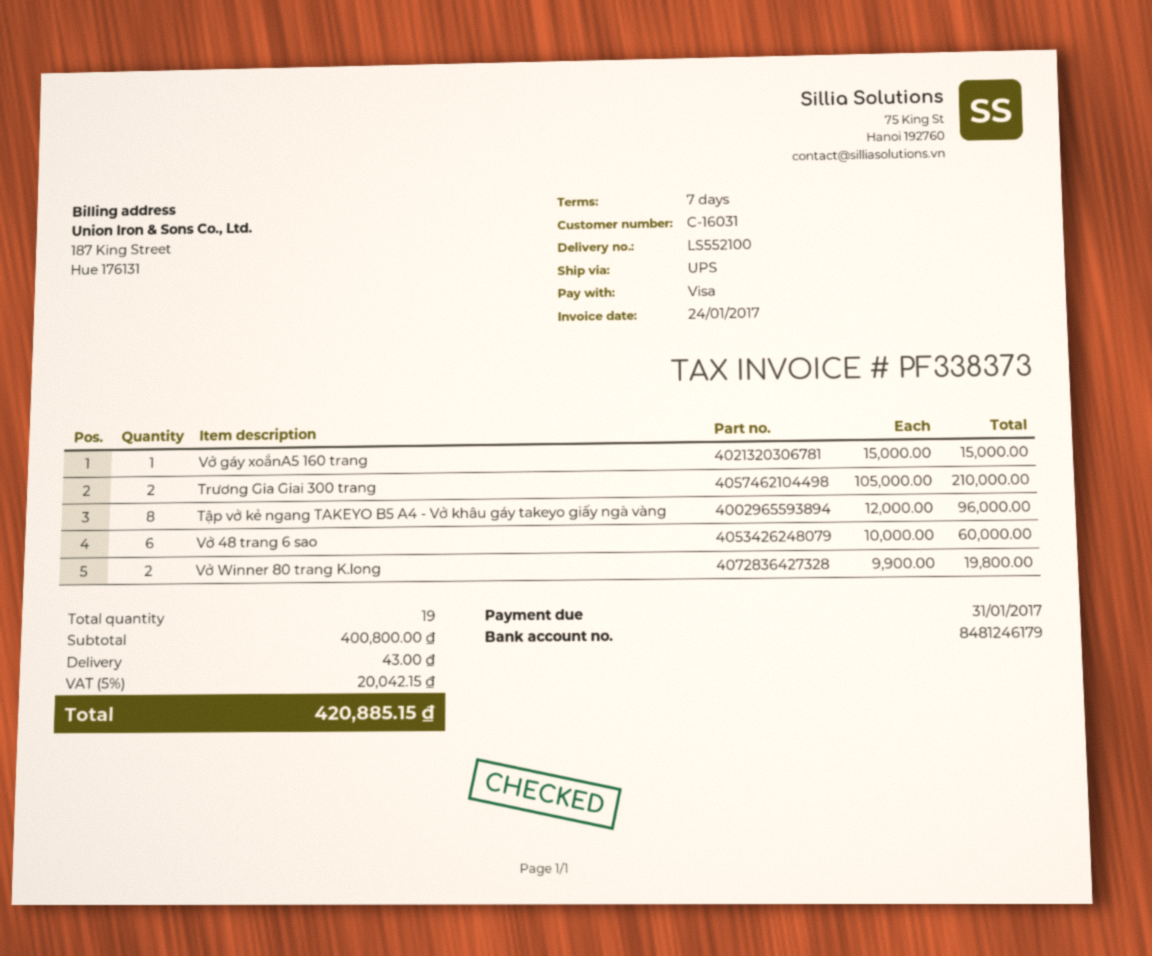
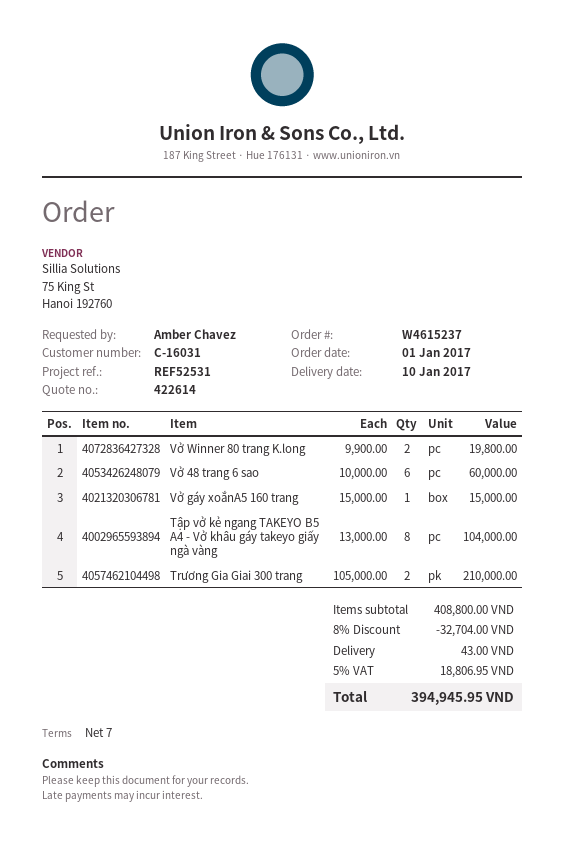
Tập vở kẻ ngang TAKEYO B5 A4 - Vở khâu gáy takeyo giấy ngà vàng: 8 x 12000.00 = 96000.00 -> 8 x 13000.00 = 104000.00
subtotal: 400800.00 -> 408800.00
discount: none -> 8% = 32704.00
tax: 5% = 20042.15 -> 5% = 18806.95
total: 420885.15 -> 394945.95

